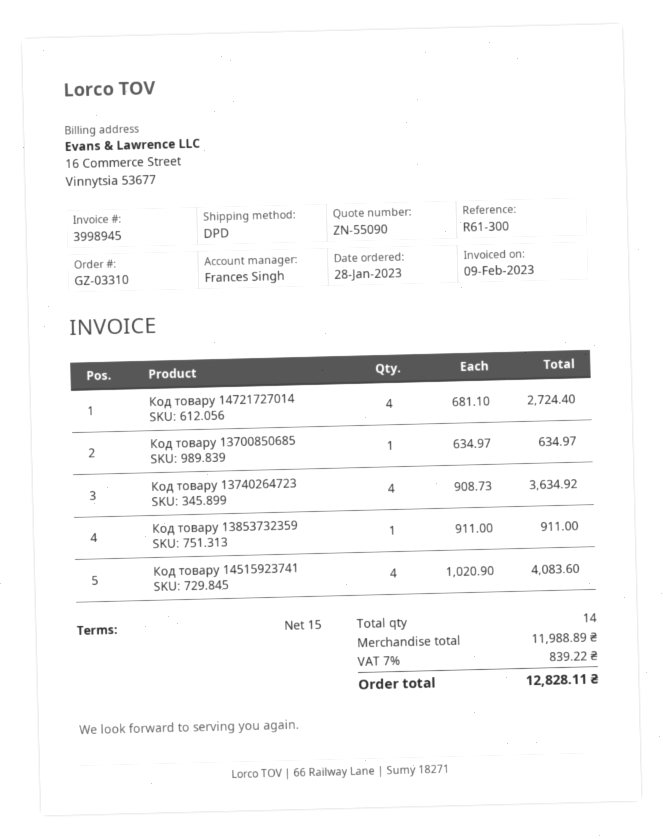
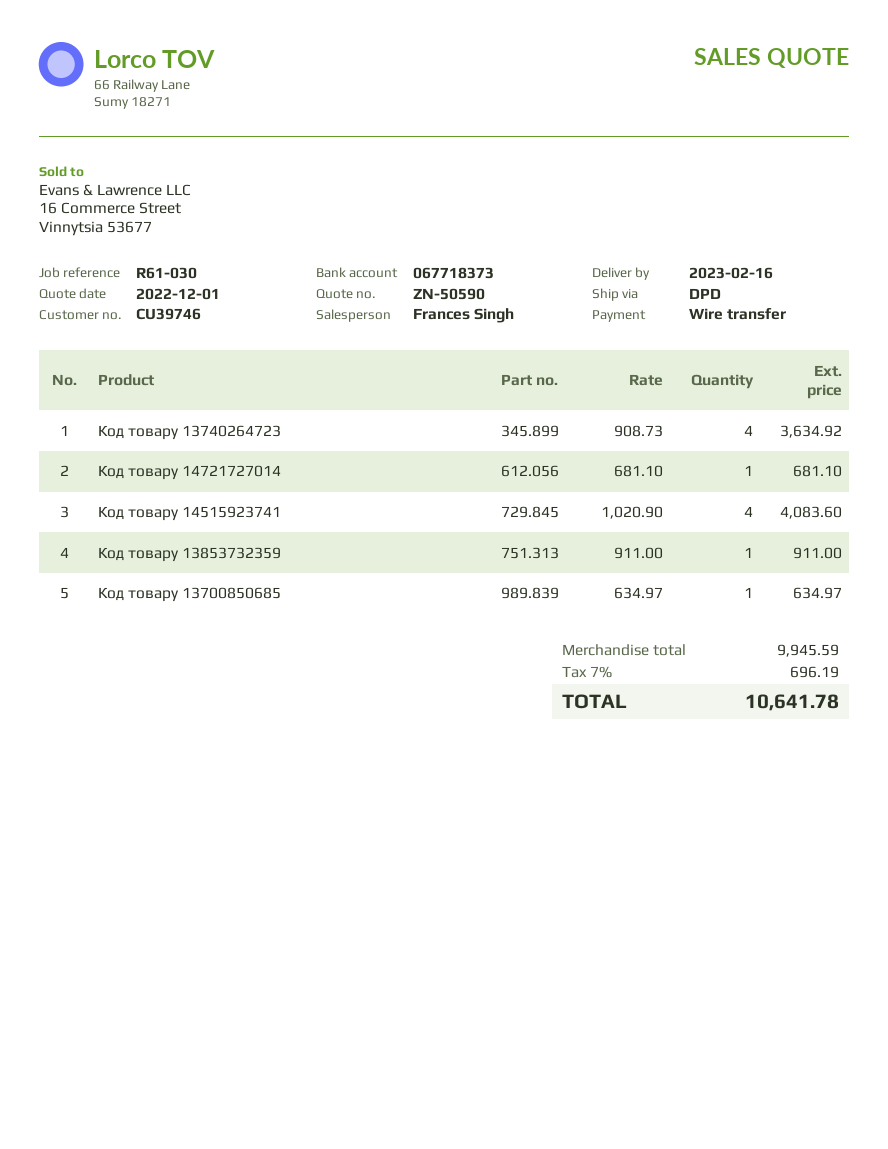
quote number: ZN-55090 -> ZN-50590
reference: R61-300 -> R61-030
Код товару 14721727014: 4 x 681.10 = 2724.40 -> 1 x 681.10 = 681.10
subtotal: 11988.89 -> 9945.59
tax: 7% = 839.22 -> 7% = 696.19
total: 12828.11 -> 10641.78

